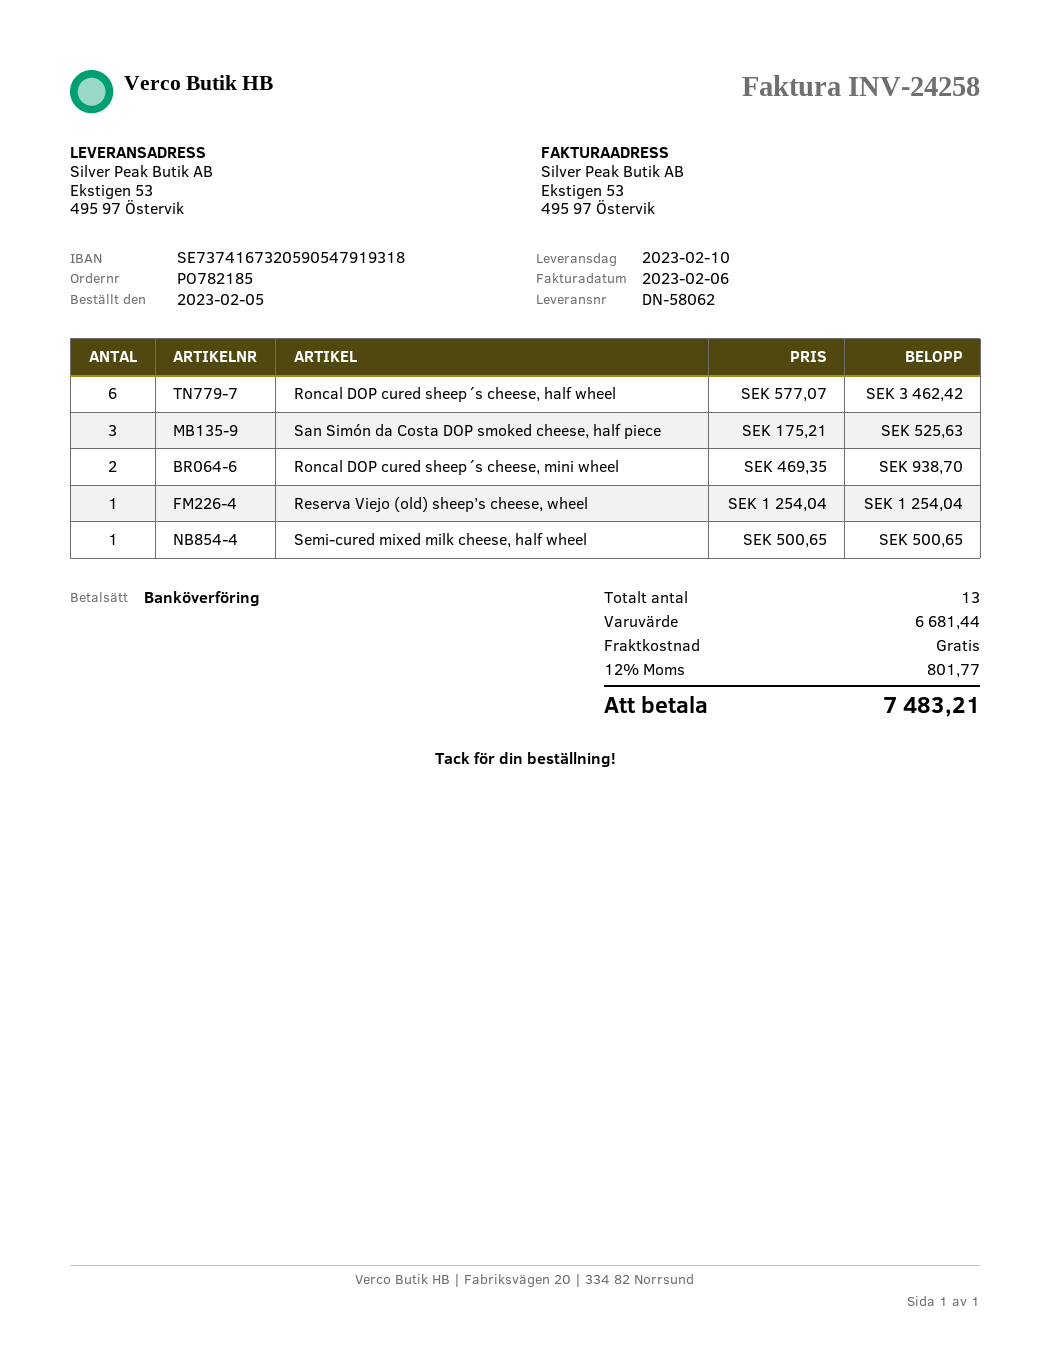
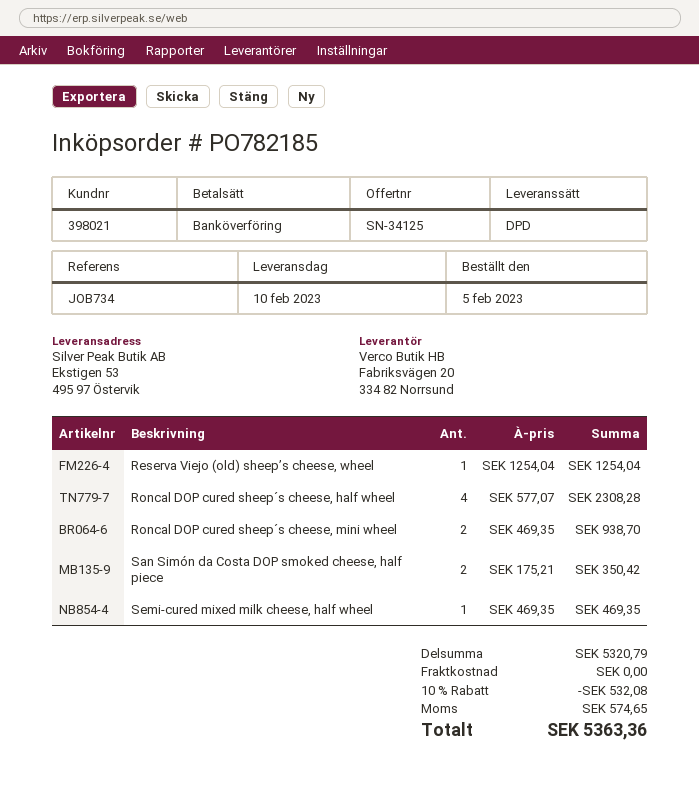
Roncal DOP cured sheep´s cheese, half wheel: 6 x 577.07 = 3462.42 -> 4 x 577.07 = 2308.28
San Simón da Costa DOP smoked cheese, half piece: 3 x 175.21 = 525.63 -> 2 x 175.21 = 350.42
Semi-cured mixed milk cheese, half wheel: 1 x 500.65 = 500.65 -> 1 x 469.35 = 469.35
subtotal: 6681.44 -> 5320.79
discount: none -> 10% = 532.08
tax: 801.77 -> 574.65
total: 7483.21 -> 5363.36

